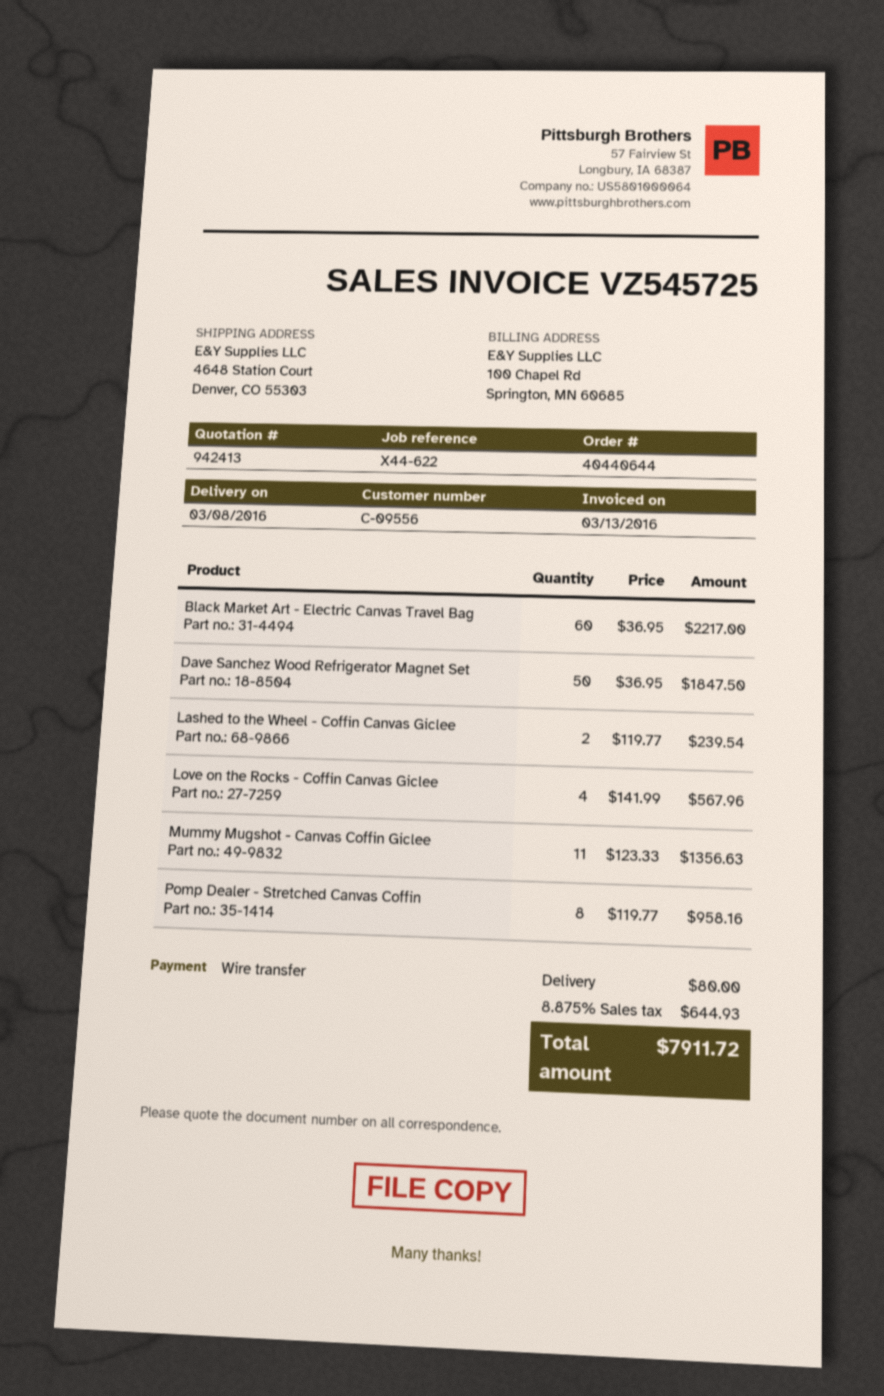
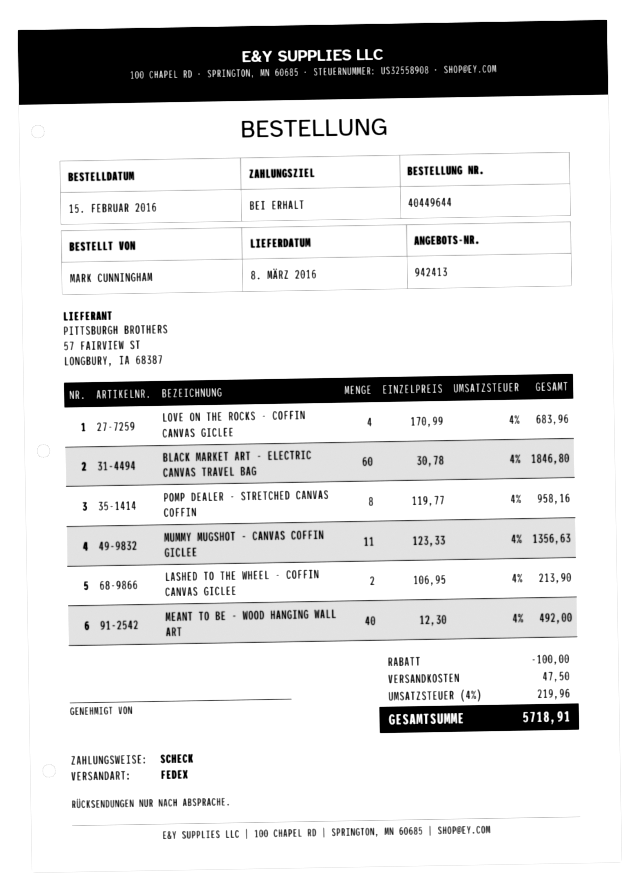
order number: 40440644 -> 40449644
payment method: bank transfer -> cheque
Black Market Art - Electric Canvas Travel Bag: 60 x 36.95 = 2217.00 -> 60 x 30.78 = 1846.80
Dave Sanchez Wood Refrigerator Magnet Set: 50 x 36.95 = 1847.50 -> none
Lashed to the Wheel - Coffin Canvas Giclee: 2 x 119.77 = 239.54 -> 2 x 106.95 = 213.90
Love on the Rocks - Coffin Canvas Giclee: 4 x 141.99 = 567.96 -> 4 x 170.99 = 683.96
MEANT TO BE - WOOD HANGING WALL ART: none -> 40 x 12.30 = 492.00
discount: none -> 100.00
shipping: 80.00 -> 47.50
tax: 8.875% = 644.93 -> 4% = 219.96
total: 7911.72 -> 5718.91

